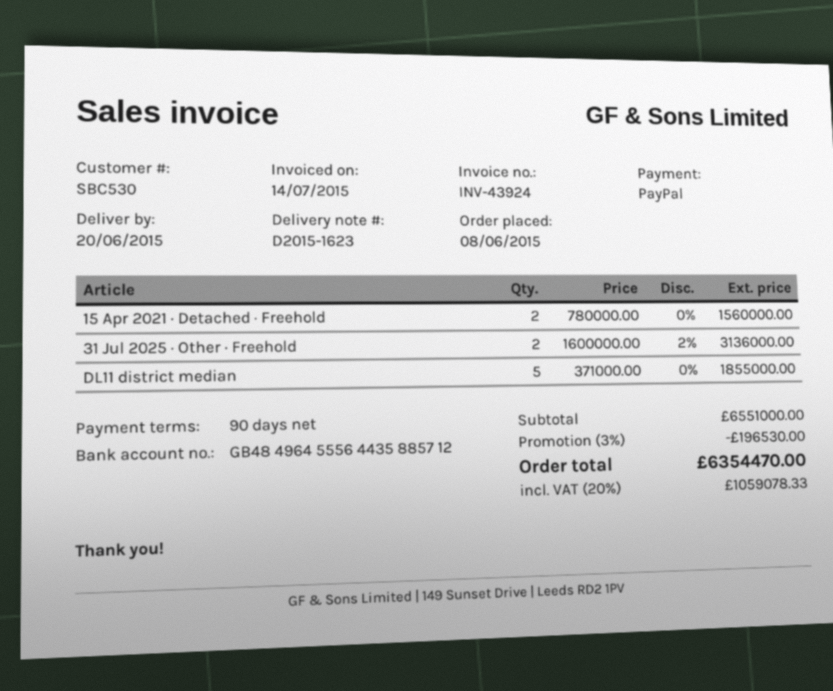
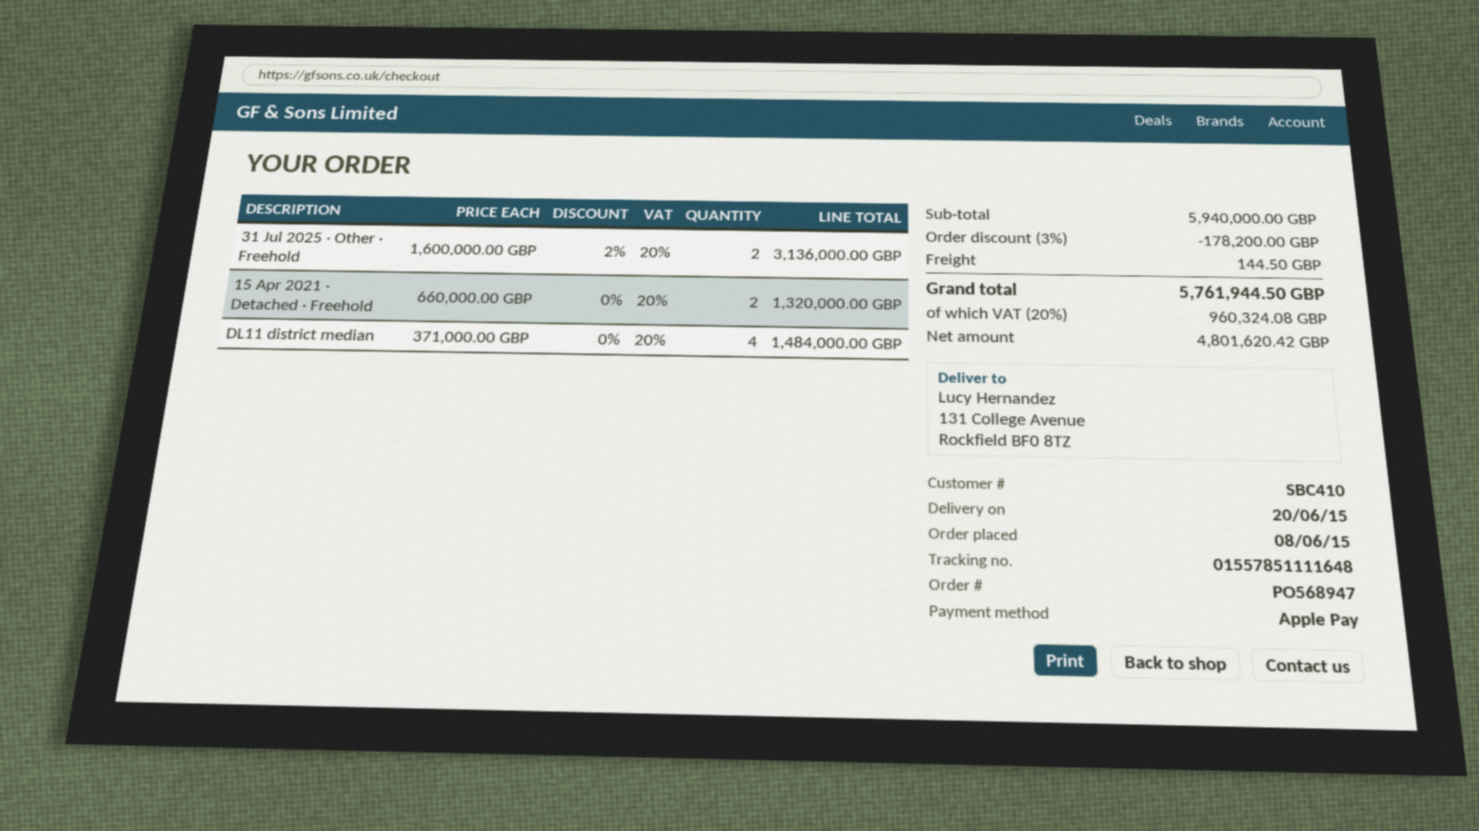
customer number: SBC530 -> SBC410
payment method: PayPal -> Apple Pay
15 Apr 2021 · Detached · Freehold: 2 x 780000.00 = 1560000.00 -> 2 x 660000.00 = 1320000.00
DL11 district median: 5 x 371000.00 = 1855000.00 -> 4 x 371000.00 = 1484000.00
subtotal: 6551000.00 -> 5940000.00
discount: 3% = 196530.00 -> 3% = 178200.00
shipping: none -> 144.50
tax: 20% = 1059078.33 -> 20% = 960324.08
total: 6354470.00 -> 5761944.50

